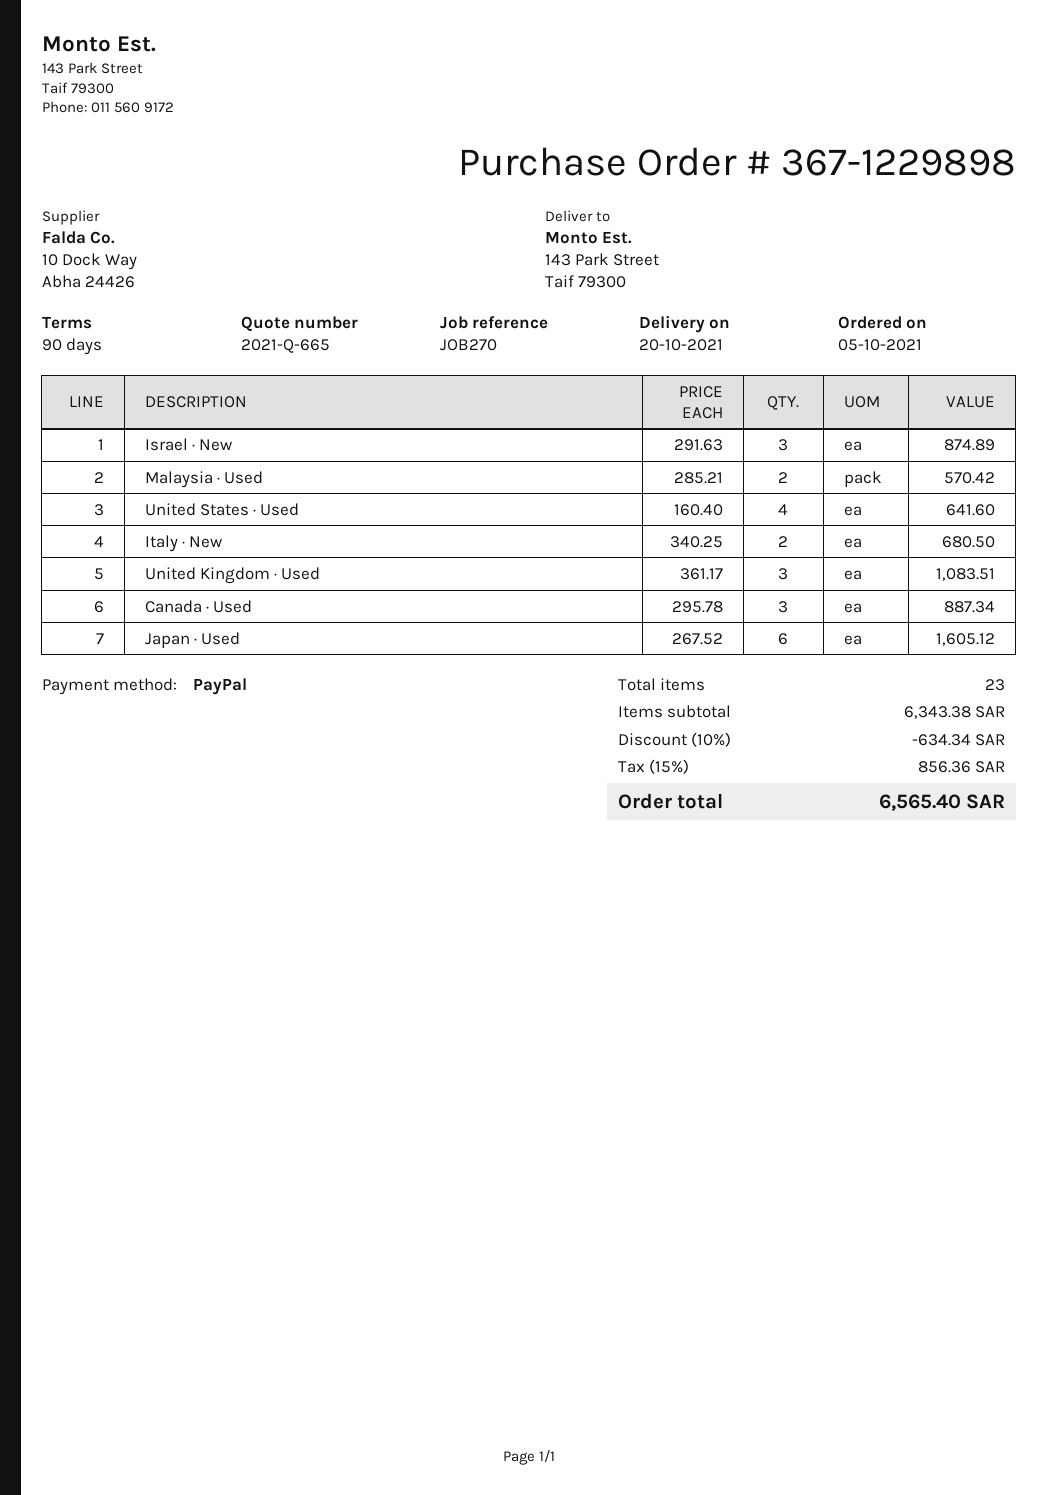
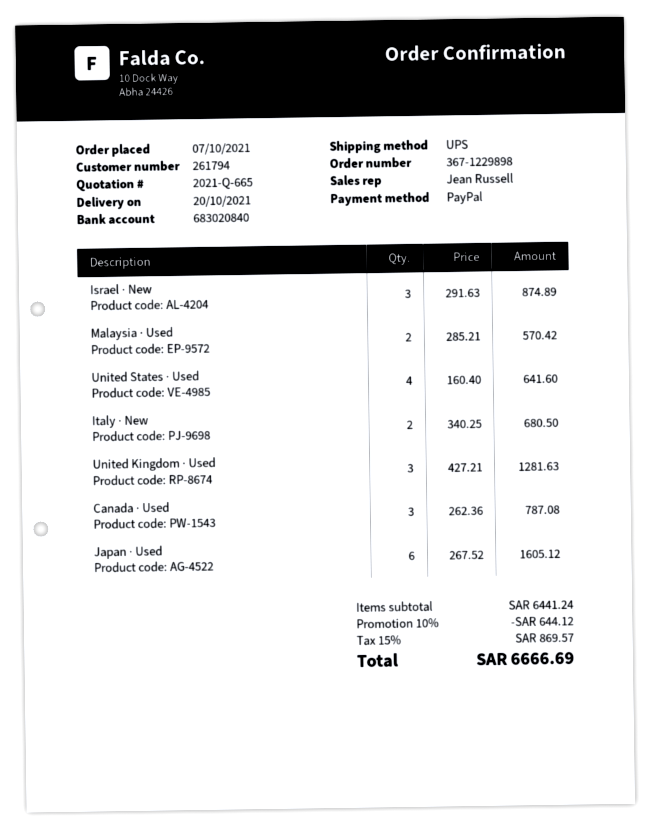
order date: 2021-10-05 -> 2021-10-07
United Kingdom · Used: 3 x 361.17 = 1083.51 -> 3 x 427.21 = 1281.63
Canada · Used: 3 x 295.78 = 887.34 -> 3 x 262.36 = 787.08
subtotal: 6343.38 -> 6441.24
discount: 10% = 634.34 -> 10% = 644.12
tax: 15% = 856.36 -> 15% = 869.57
total: 6565.40 -> 6666.69

